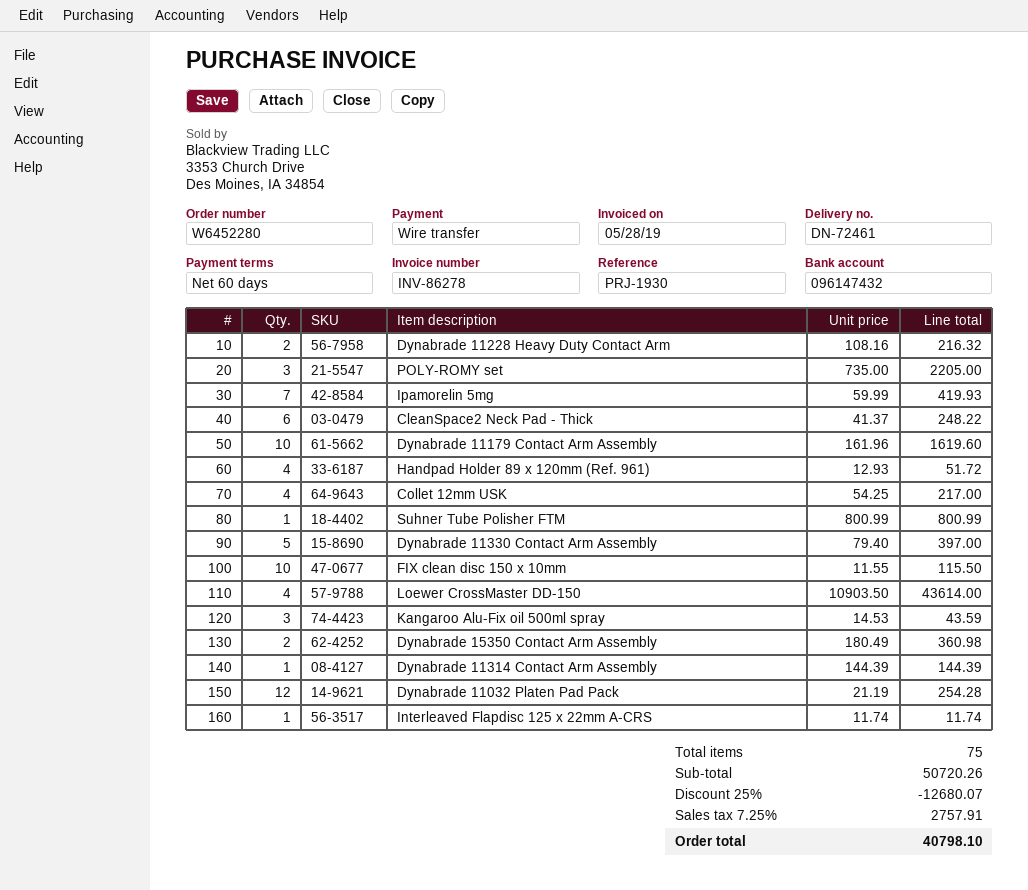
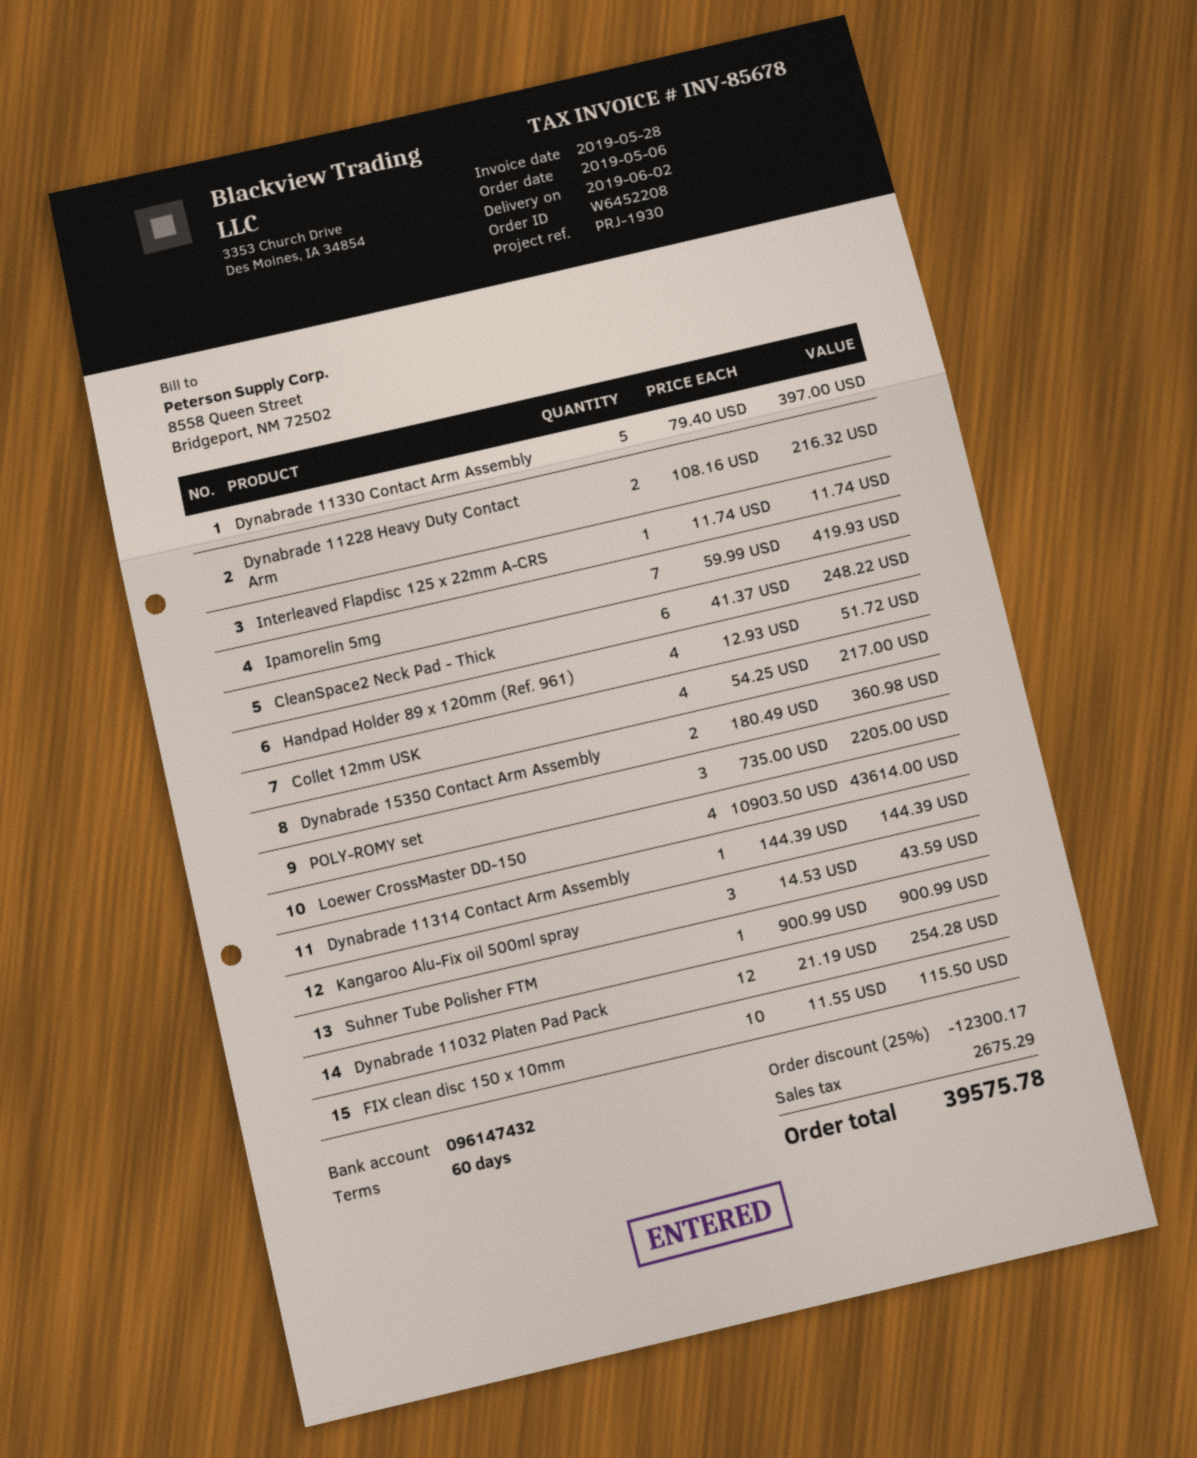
order number: W6452280 -> W6452208
invoice number: INV-86278 -> INV-85678
Dynabrade 11179 Contact Arm Assembly: 10 x 161.96 = 1619.60 -> none
Suhner Tube Polisher FTM: 1 x 800.99 = 800.99 -> 1 x 900.99 = 900.99
discount: 25% = 12680.07 -> 25% = 12300.17
tax: 2757.91 -> 2675.29
total: 40798.10 -> 39575.78

